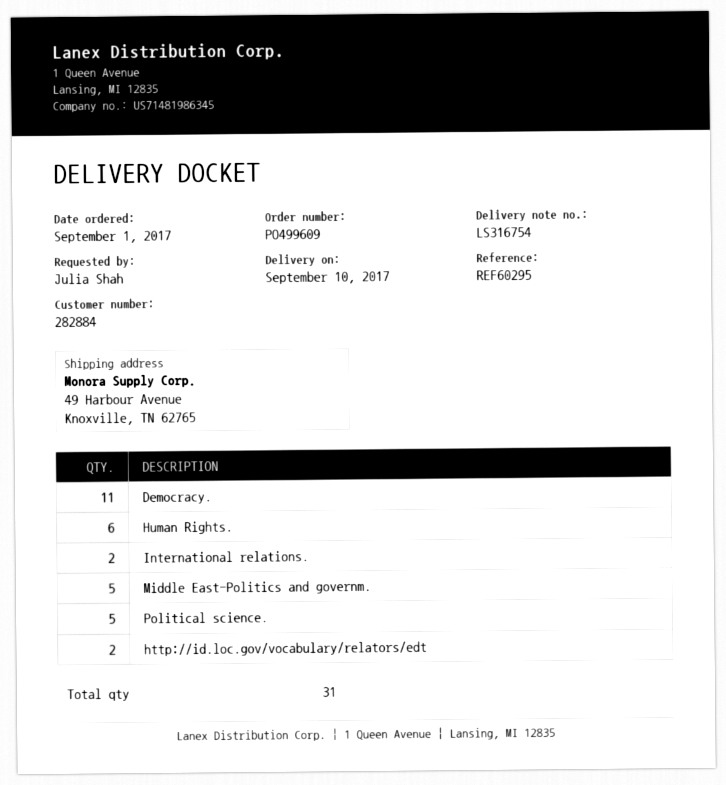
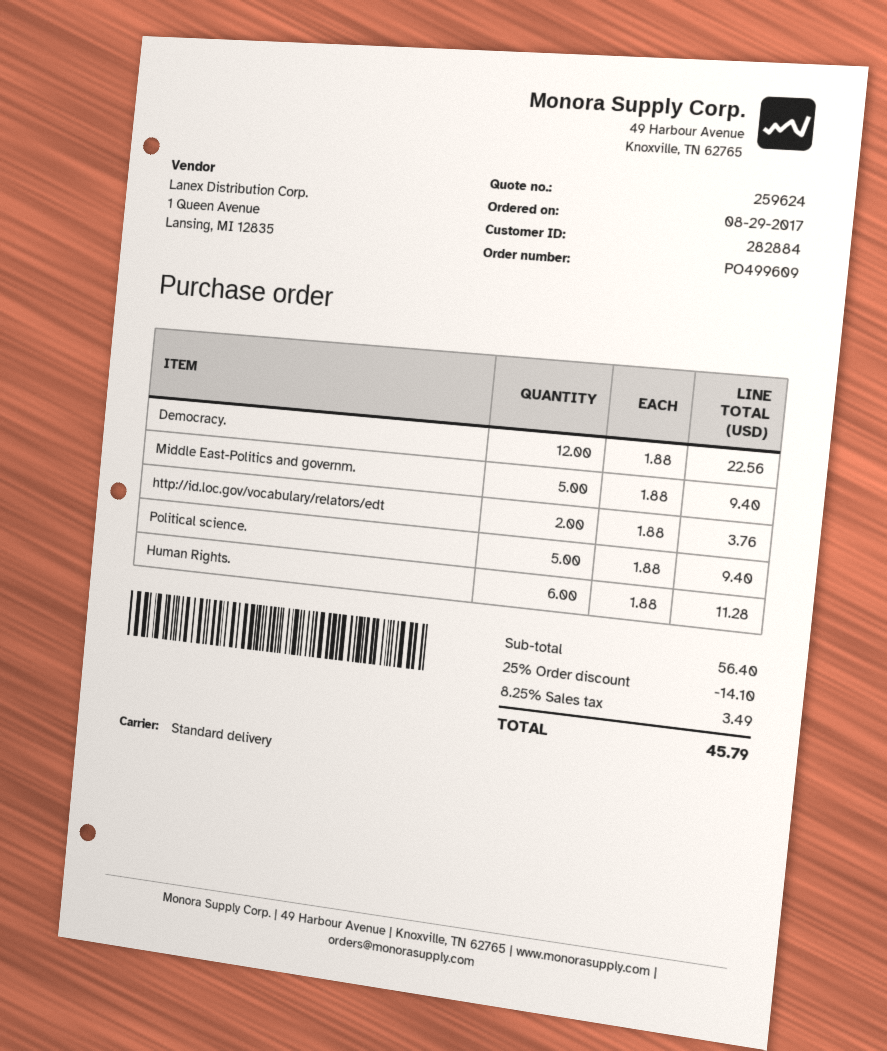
order date: 2017-09-01 -> 2017-08-29
Democracy.: 11 -> 12
International relations.: 2 -> none

